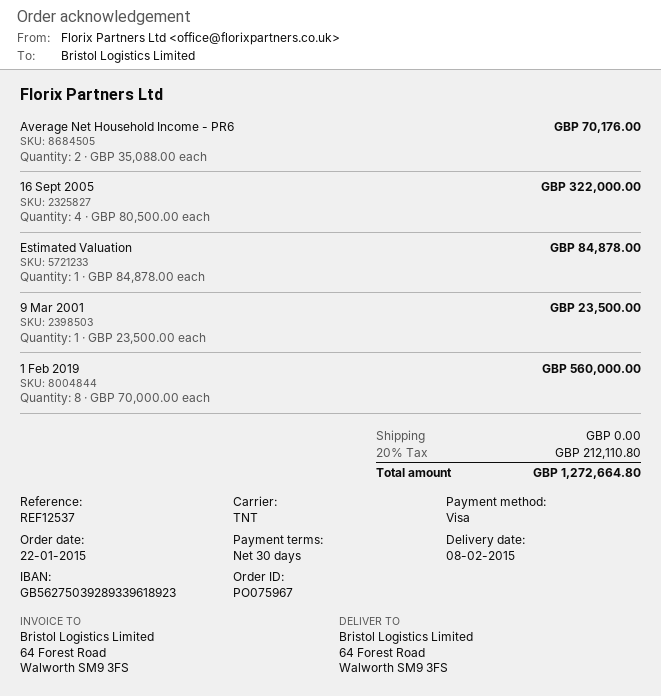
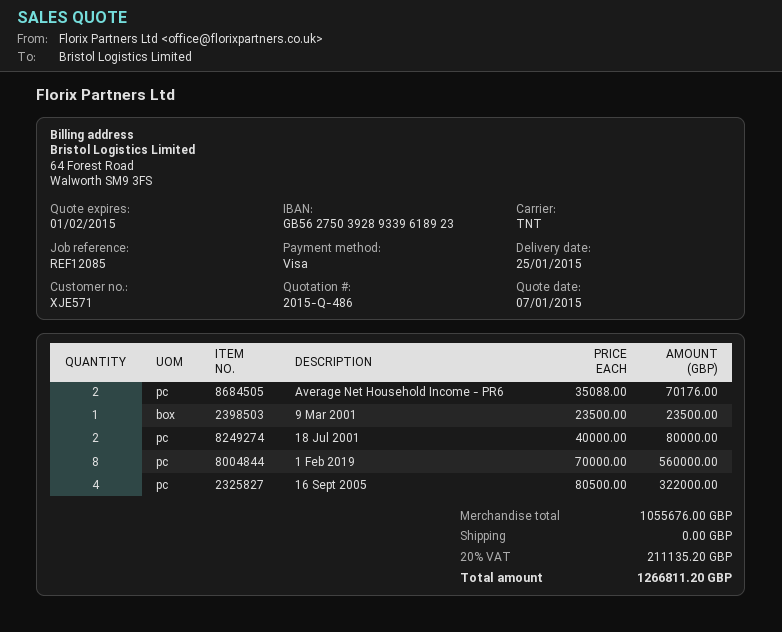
delivery date: 2015-02-08 -> 2015-01-25
reference: REF12537 -> REF12085
Estimated Valuation: 1 x 84878.00 = 84878.00 -> none
18 Jul 2001: none -> 2 x 40000.00 = 80000.00
tax: 20% = 212110.80 -> 20% = 211135.20
total: 1272664.80 -> 1266811.20

